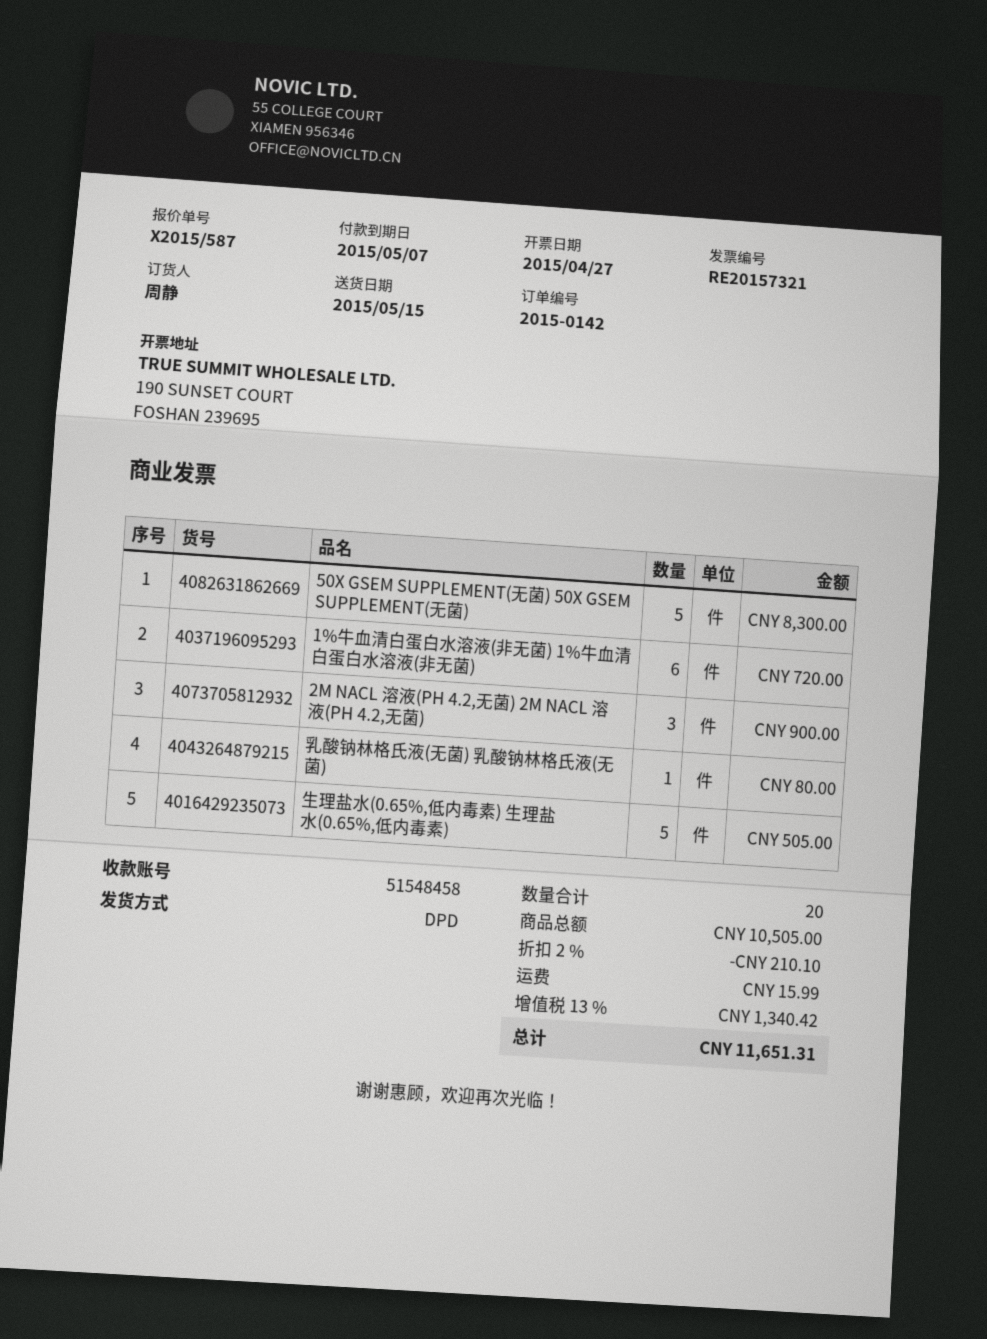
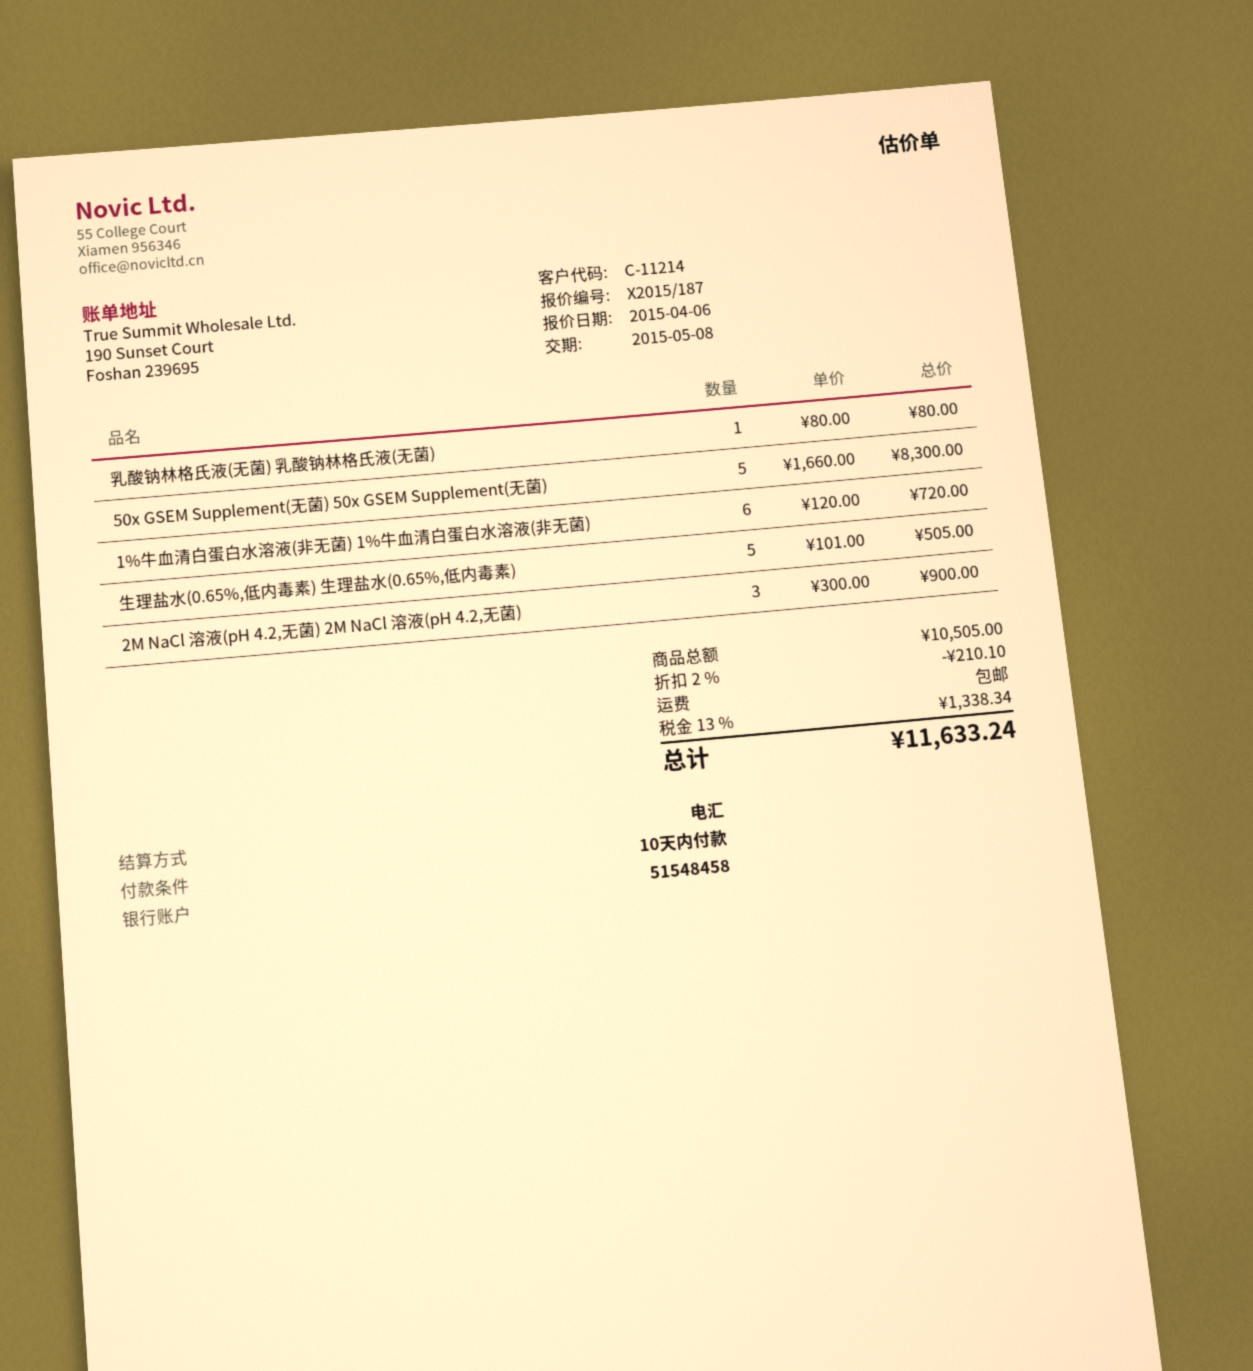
quote number: X2015/587 -> X2015/187
delivery date: 2015-05-15 -> 2015-05-08
shipping: 15.99 -> 0.00
tax: 13% = 1340.42 -> 13% = 1338.34
total: 11651.31 -> 11633.24

